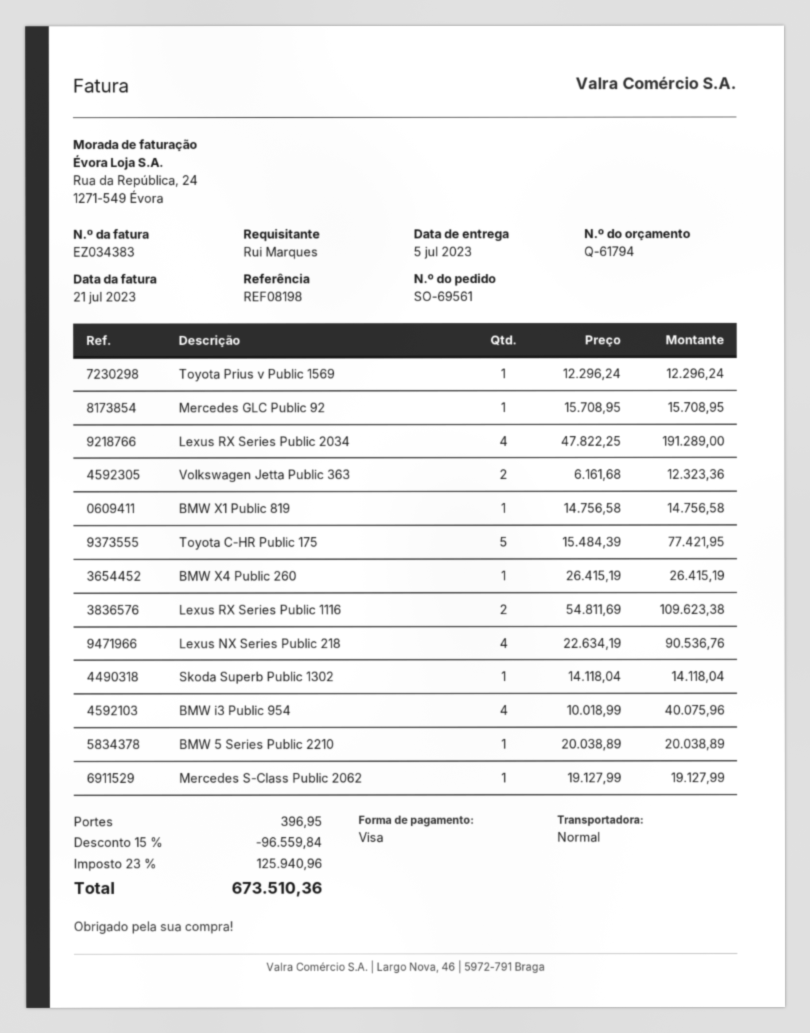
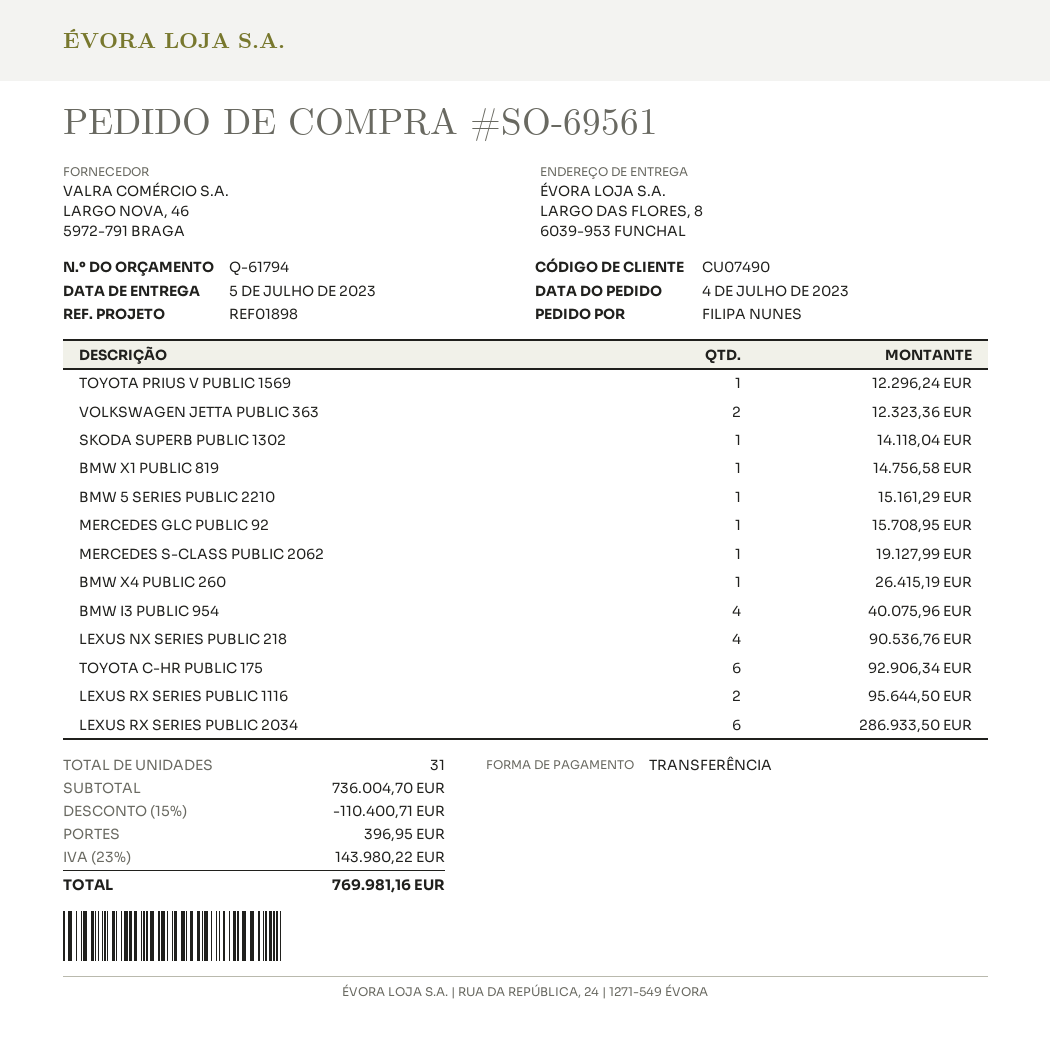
reference: REF08198 -> REF01898
ordered by: Rui Marques -> FILIPA NUNES
payment method: Visa -> bank transfer
Lexus RX Series Public 2034: 4 for 191289.00 -> 6 for 286933.50
Toyota C-HR Public 175: 5 for 77421.95 -> 6 for 92906.34
Lexus RX Series Public 1116: 2 for 109623.38 -> 2 for 95644.50
BMW 5 Series Public 2210: 1 for 20038.89 -> 1 for 15161.29
discount: 15% = 96559.84 -> 15% = 110400.71
tax: 23% = 125940.96 -> 23% = 143980.22
total: 673510.36 -> 769981.16

